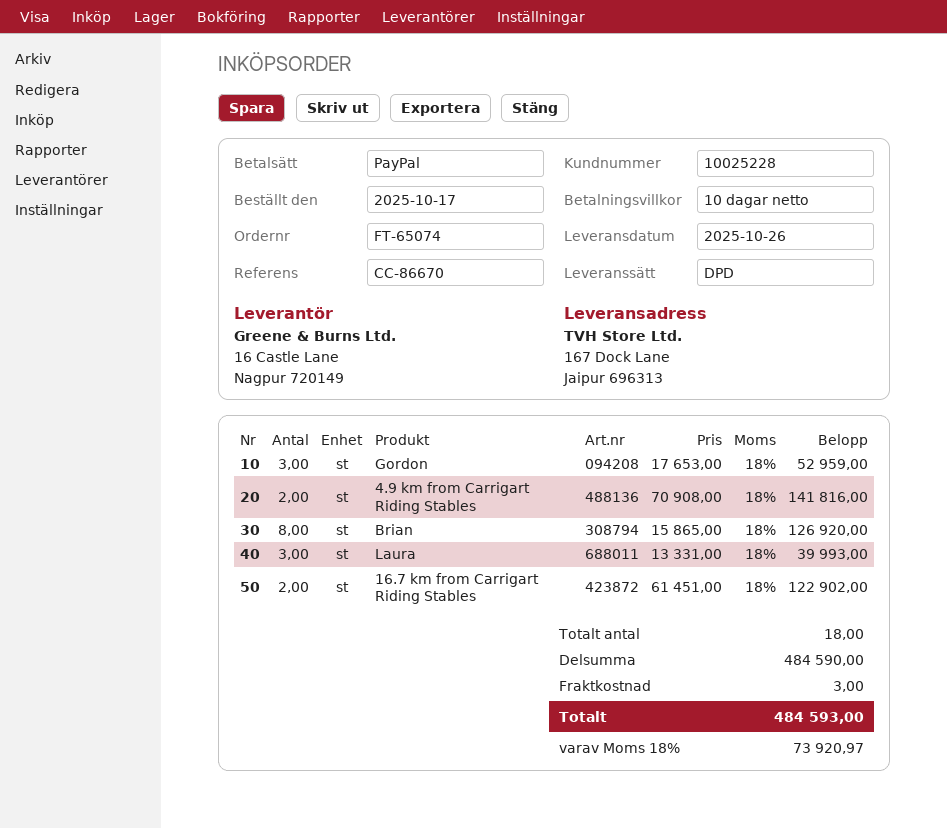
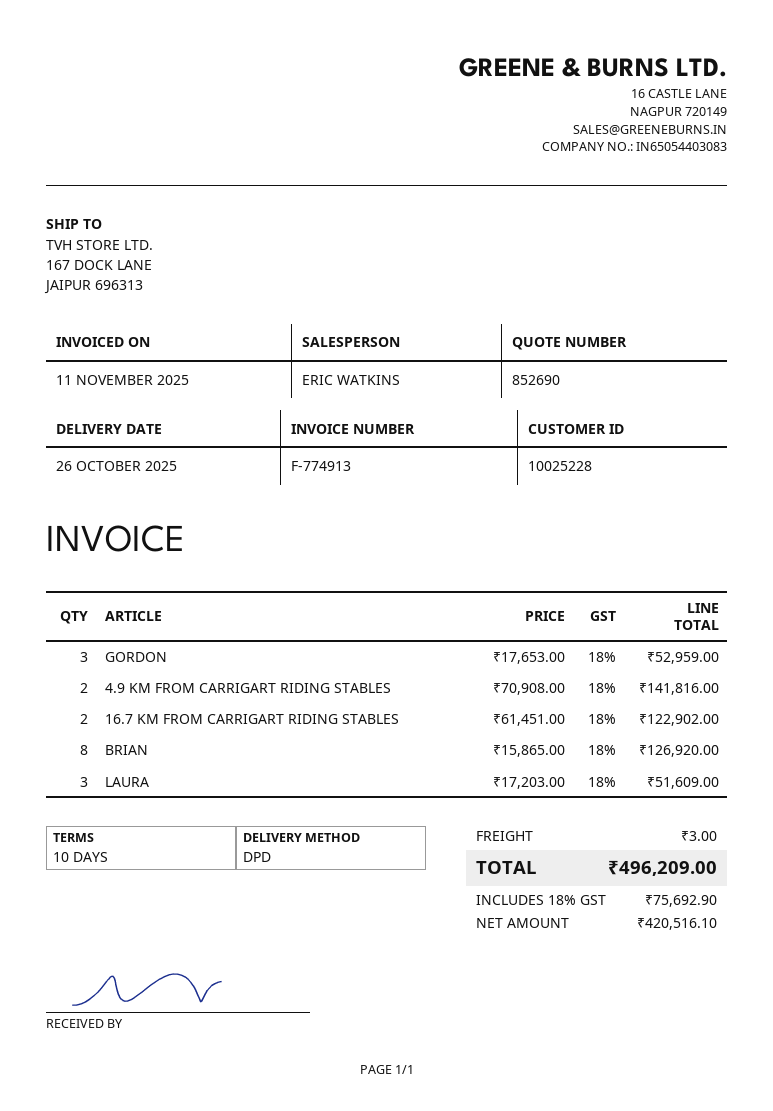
Laura: 3 x 13331.00 = 39993.00 -> 3 x 17203.00 = 51609.00
tax: 18% = 73920.97 -> 18% = 75692.90
total: 484593.00 -> 496209.00

